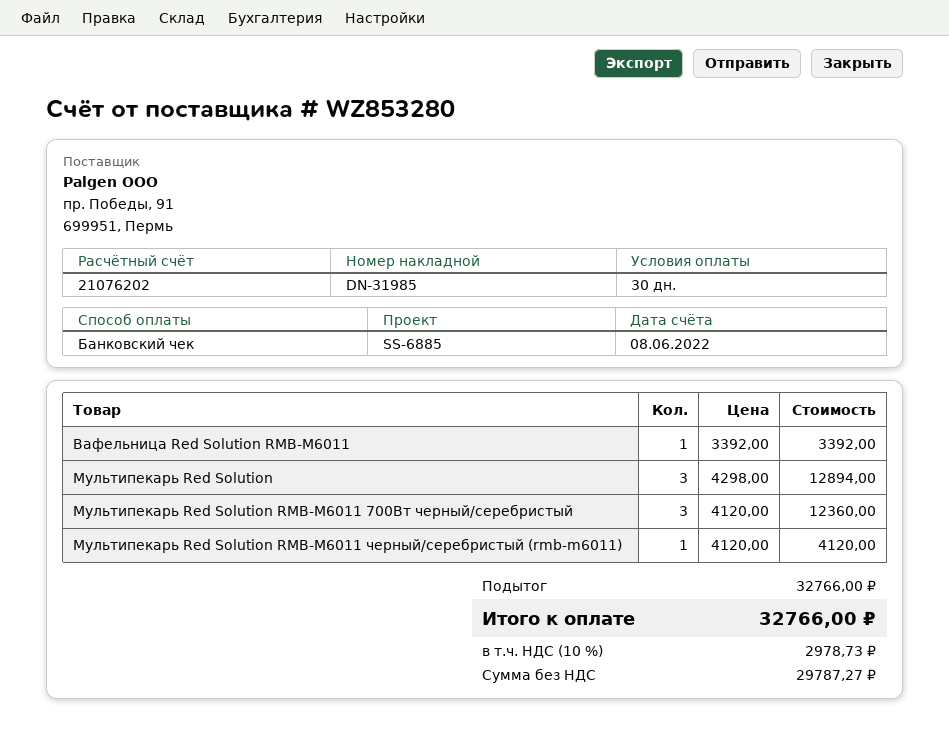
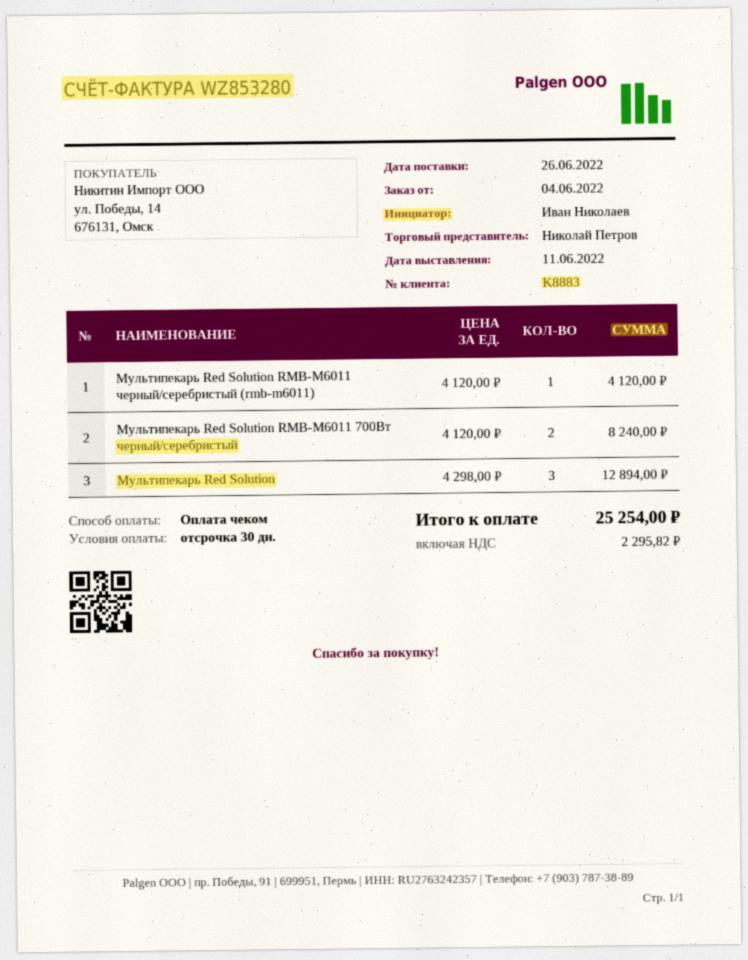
invoice date: 2022-06-08 -> 2022-06-11
Вафельница Red Solution RMB-M6011: 1 x 3392.00 = 3392.00 -> none
Мультипекарь Red Solution RMB-M6011 700Вт черный/серебристый: 3 x 4120.00 = 12360.00 -> 2 x 4120.00 = 8240.00
tax: 2978.73 -> 2295.82
total: 32766.00 -> 25254.00

